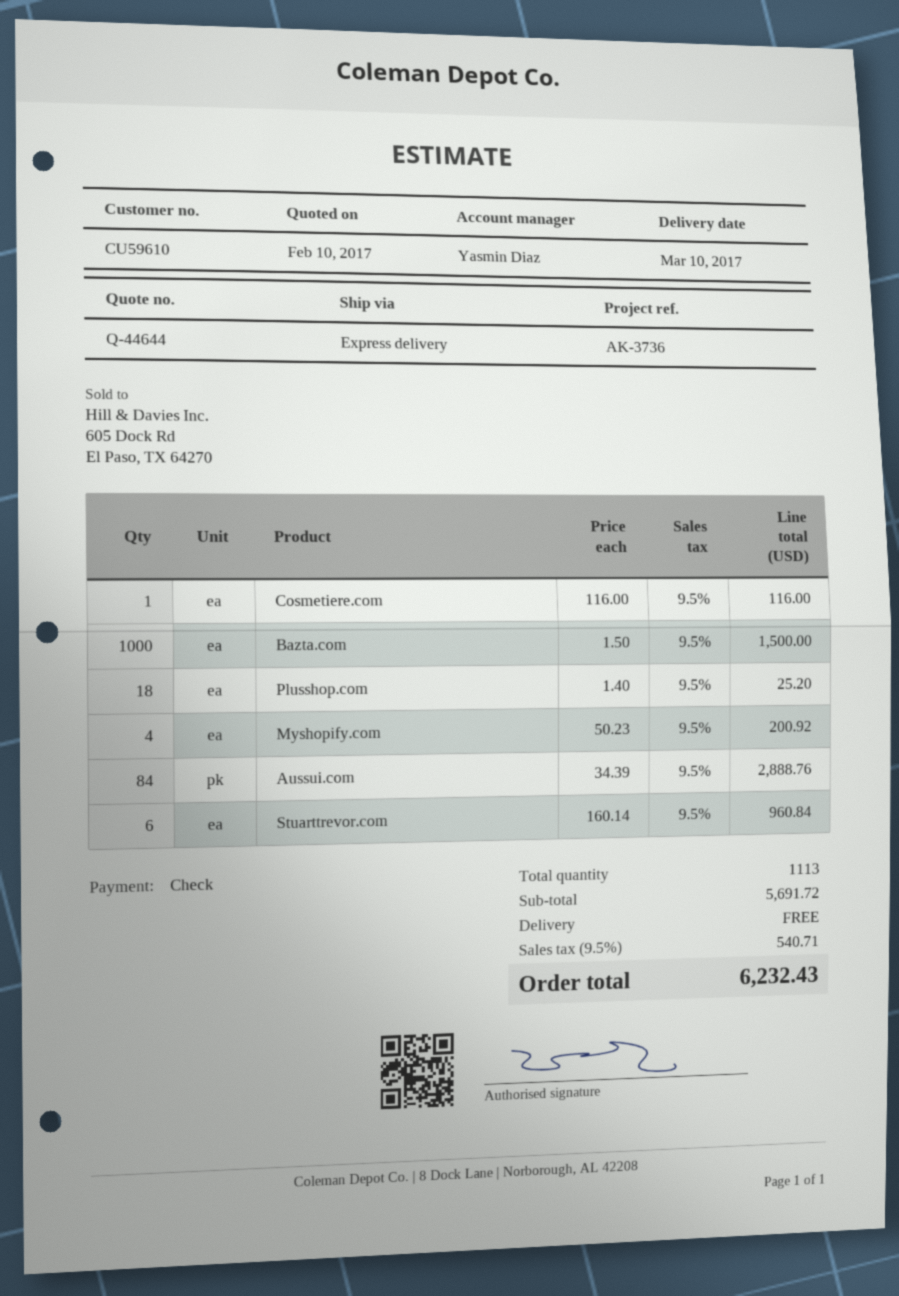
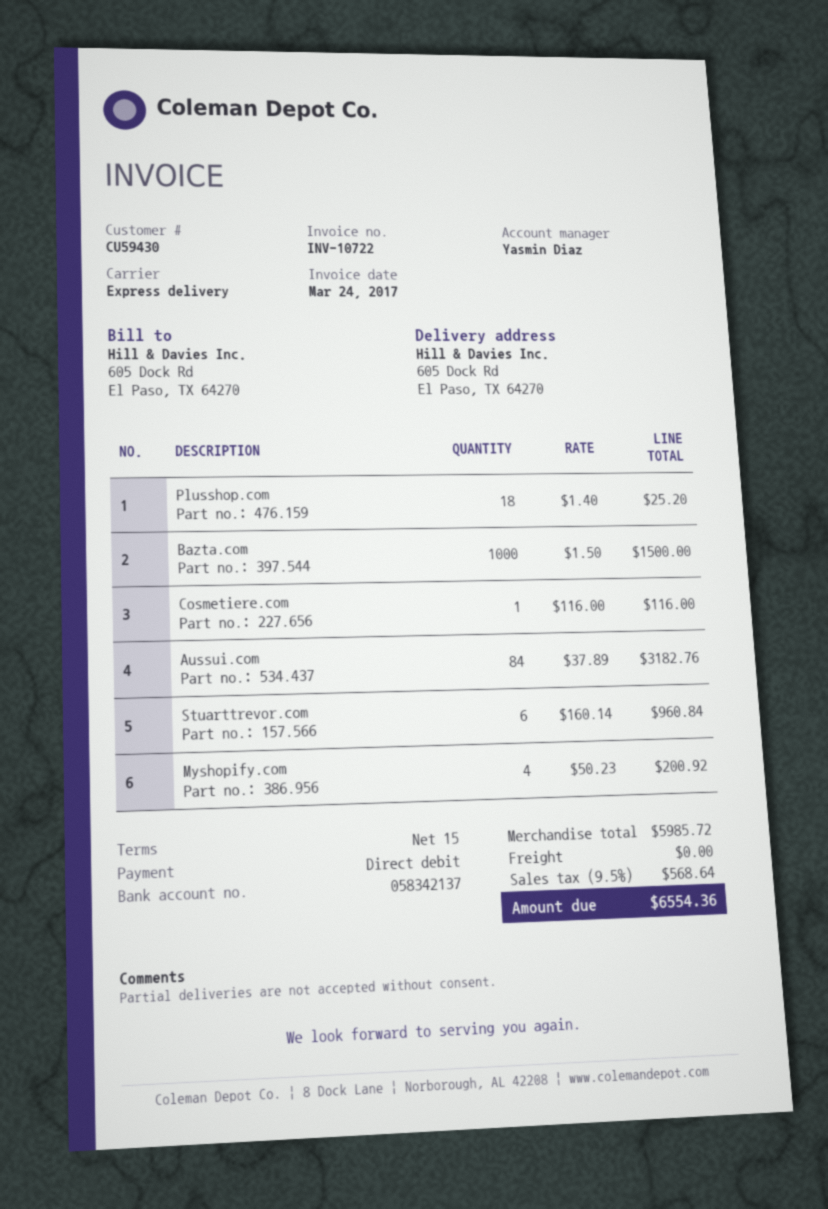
customer number: CU59610 -> CU59430
payment method: cheque -> direct debit
Aussui.com: 84 x 34.39 = 2888.76 -> 84 x 37.89 = 3182.76
subtotal: 5691.72 -> 5985.72
tax: 9.5% = 540.71 -> 9.5% = 568.64
total: 6232.43 -> 6554.36

